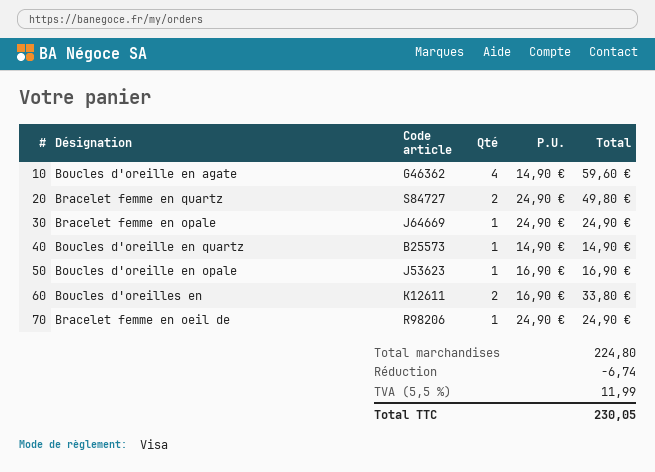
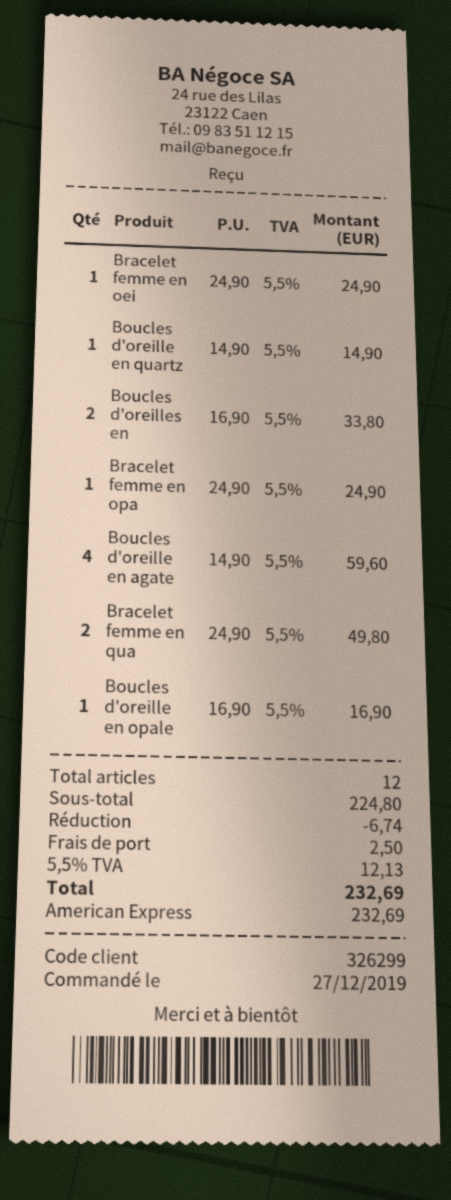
payment method: Visa -> American Express
shipping: none -> 2.50
tax: 5.5% = 11.99 -> 5.5% = 12.13
total: 230.05 -> 232.69

